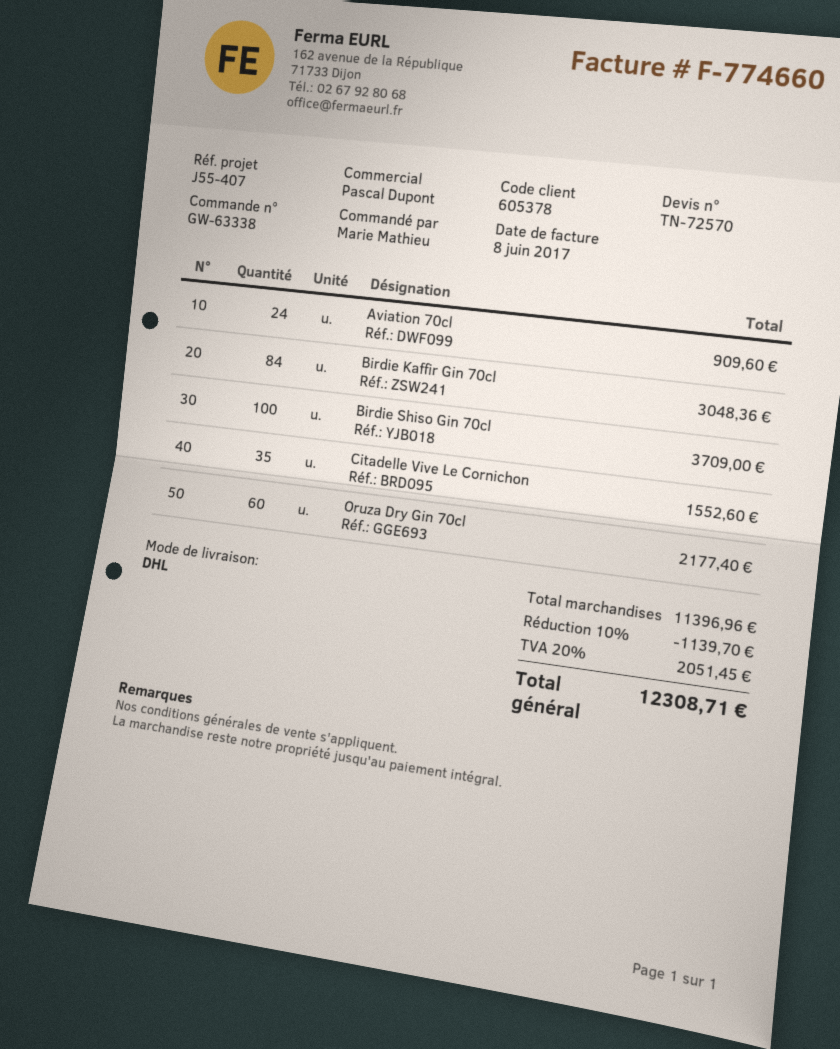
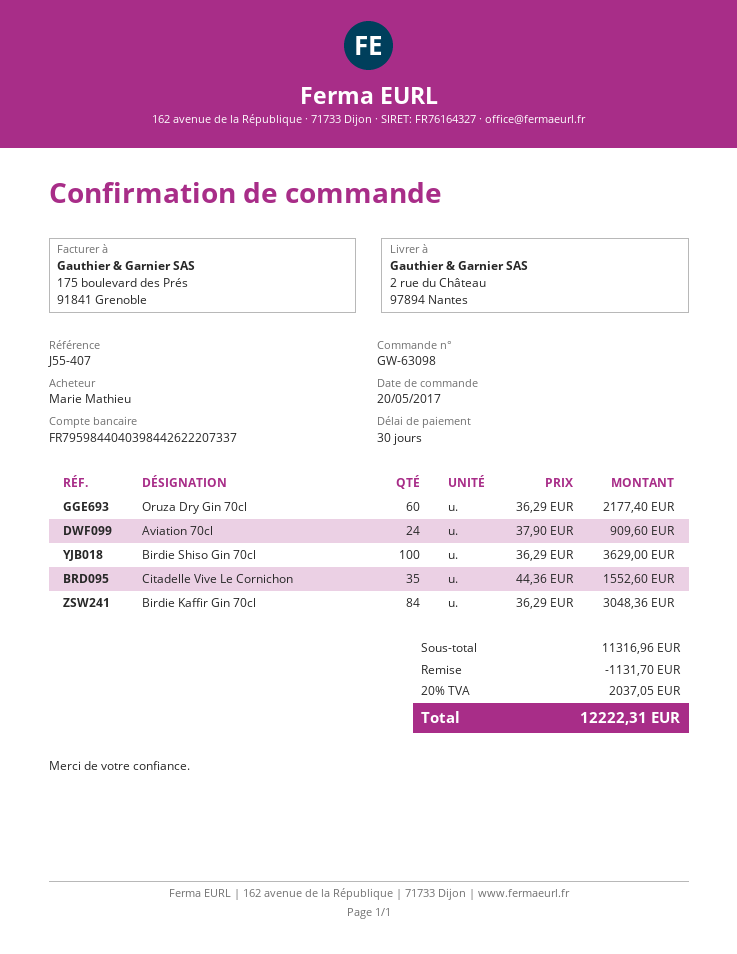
order number: GW-63338 -> GW-63098
Birdie Shiso Gin 70cl: 100 for 3709.00 -> 100 for 3629.00
subtotal: 11396.96 -> 11316.96
discount: 1139.70 -> 1131.70
tax: 20% = 2051.45 -> 20% = 2037.05
total: 12308.71 -> 12222.31

